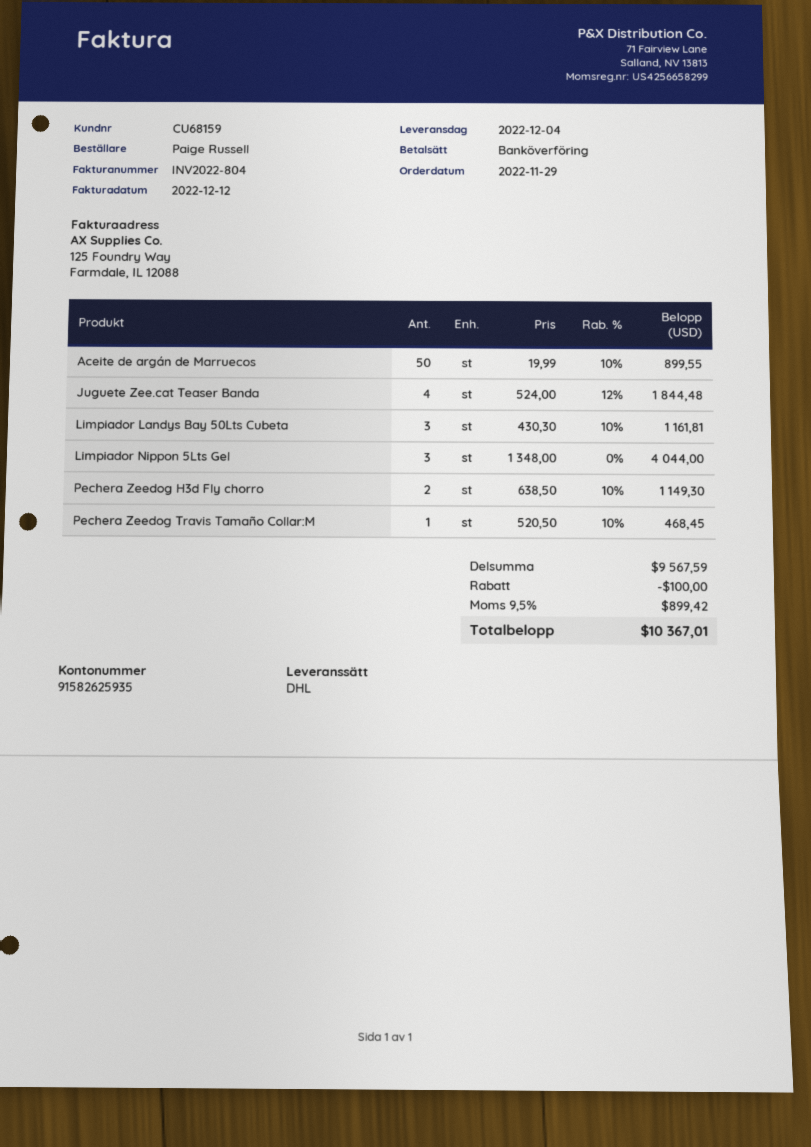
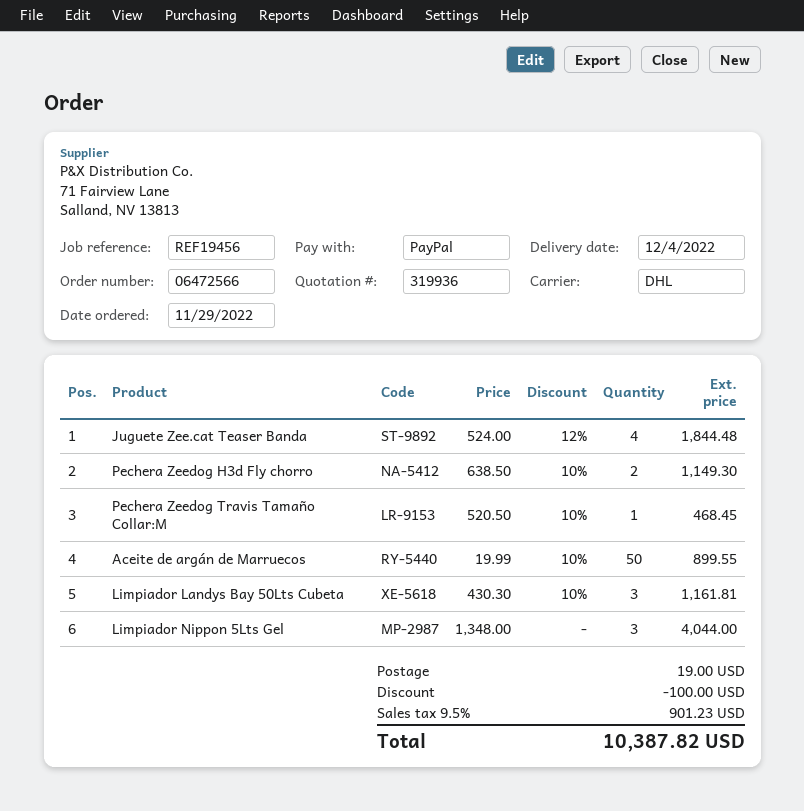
payment method: bank transfer -> PayPal
shipping: none -> 19.00
tax: 9.5% = 899.42 -> 9.5% = 901.23
total: 10367.01 -> 10387.82

